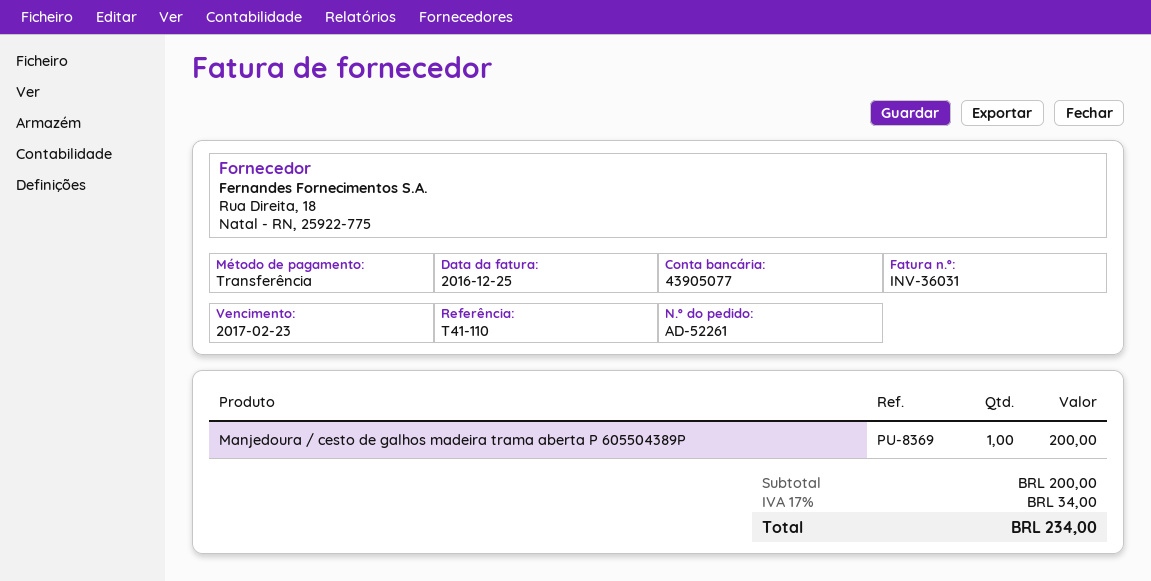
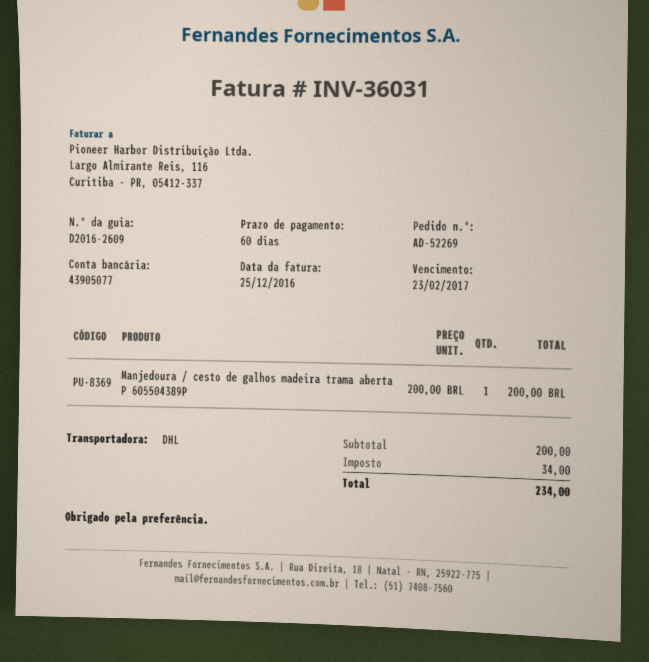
order number: AD-52261 -> AD-52269

